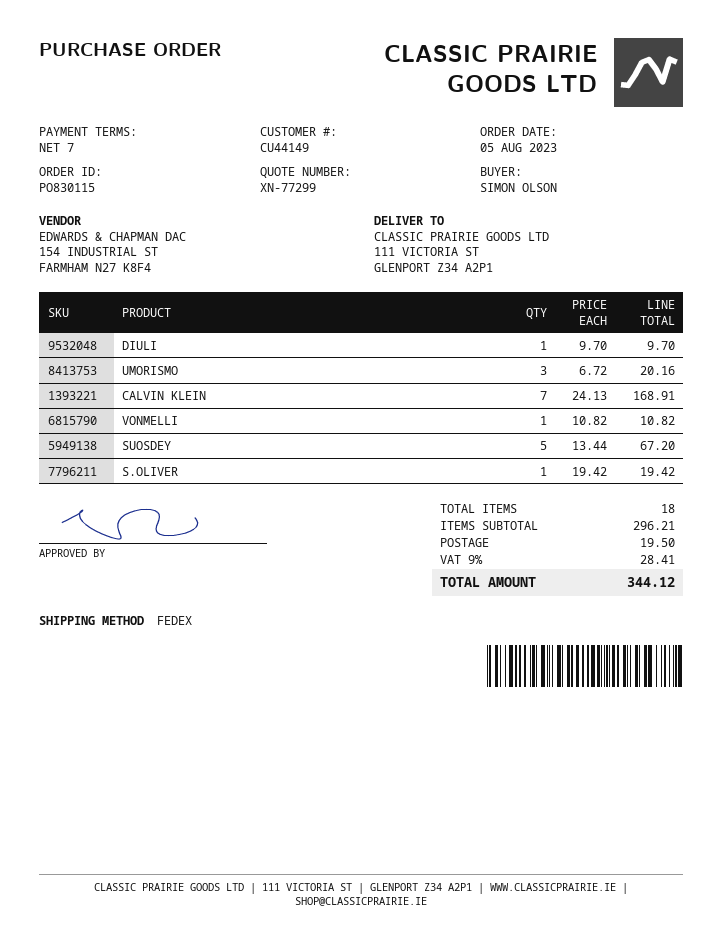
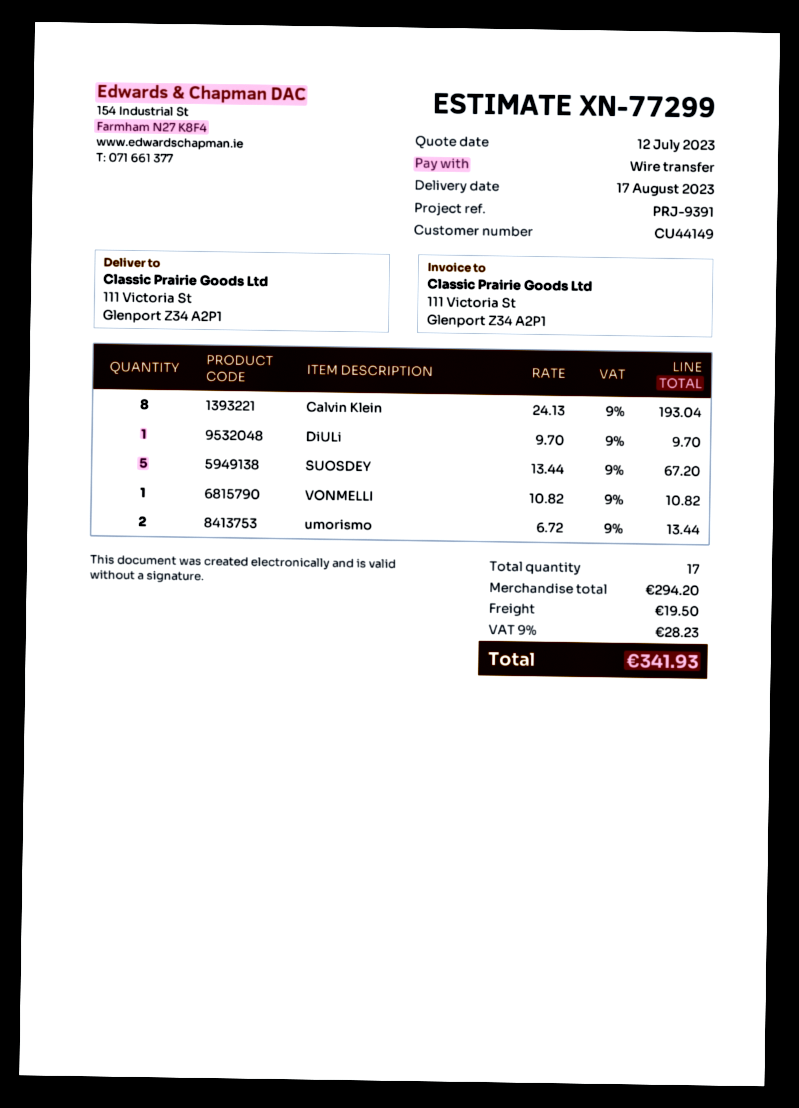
UMORISMO: 3 x 6.72 = 20.16 -> 2 x 6.72 = 13.44
CALVIN KLEIN: 7 x 24.13 = 168.91 -> 8 x 24.13 = 193.04
S.OLIVER: 1 x 19.42 = 19.42 -> none
total quantity: 18 -> 17
subtotal: 296.21 -> 294.20
tax: 9% = 28.41 -> 9% = 28.23
total: 344.12 -> 341.93

